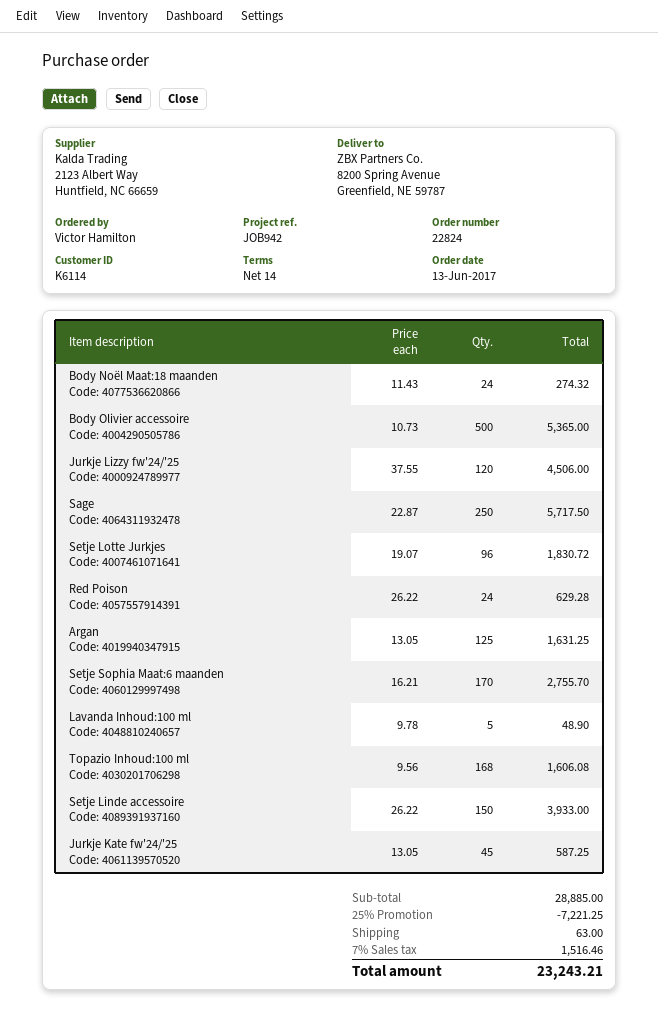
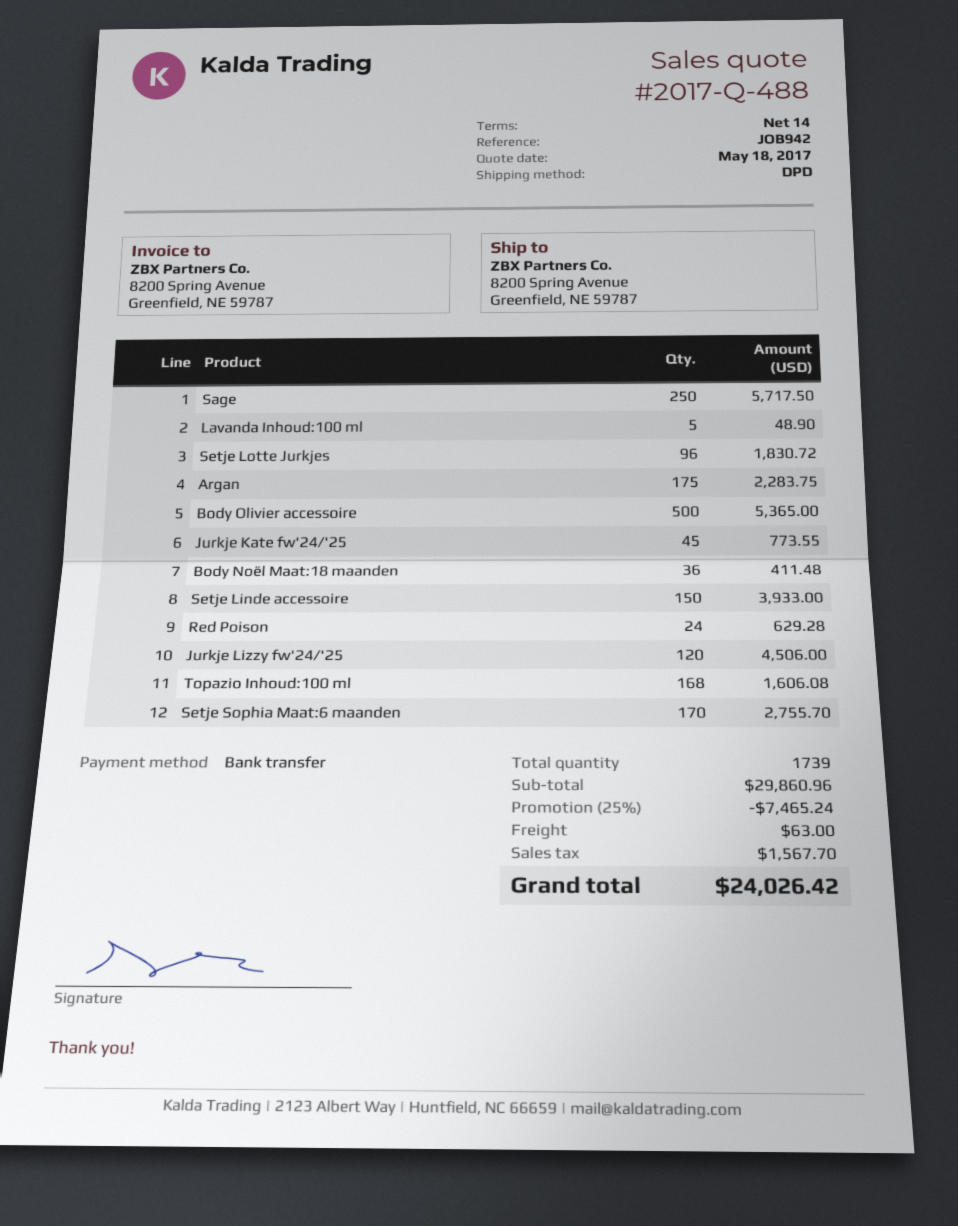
Body Noël Maat:18 maanden: 24 for 274.32 -> 36 for 411.48
Argan: 125 for 1631.25 -> 175 for 2283.75
Jurkje Kate fw'24/'25: 45 for 587.25 -> 45 for 773.55
subtotal: 28885.00 -> 29860.96
discount: 25% = 7221.25 -> 25% = 7465.24
tax: 1516.46 -> 1567.70
total: 23243.21 -> 24026.42

